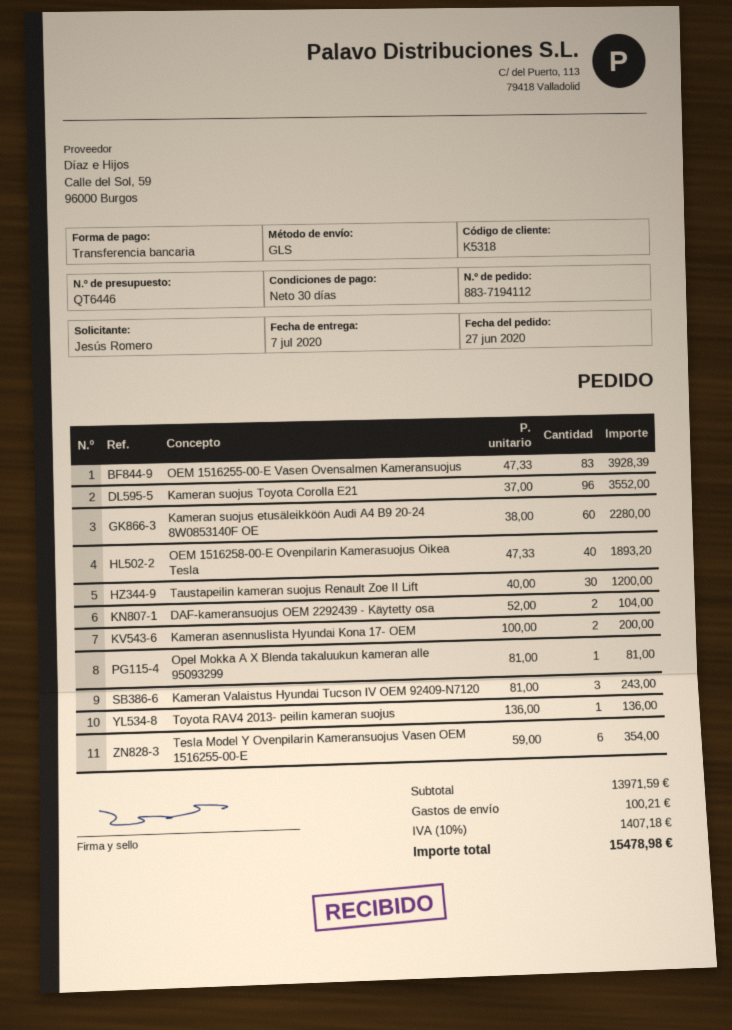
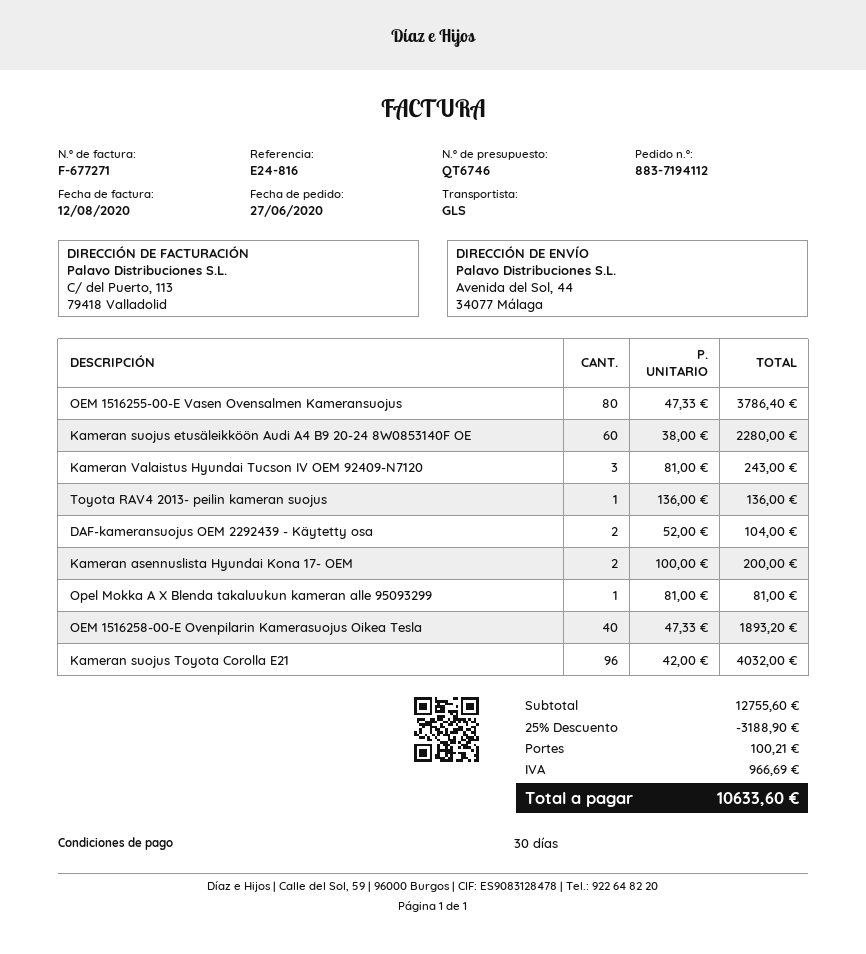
quote number: QT6446 -> QT6746
OEM 1516255-00-E Vasen Ovensalmen Kameransuojus: 83 x 47.33 = 3928.39 -> 80 x 47.33 = 3786.40
Kameran suojus Toyota Corolla E21: 96 x 37.00 = 3552.00 -> 96 x 42.00 = 4032.00
Taustapeilin kameran suojus Renault Zoe II Lift: 30 x 40.00 = 1200.00 -> none
Tesla Model Y Ovenpilarin Kameransuojus Vasen OEM 1516255-00-E: 6 x 59.00 = 354.00 -> none
subtotal: 13971.59 -> 12755.60
discount: none -> 25% = 3188.90
tax: 1407.18 -> 966.69
total: 15478.98 -> 10633.60

